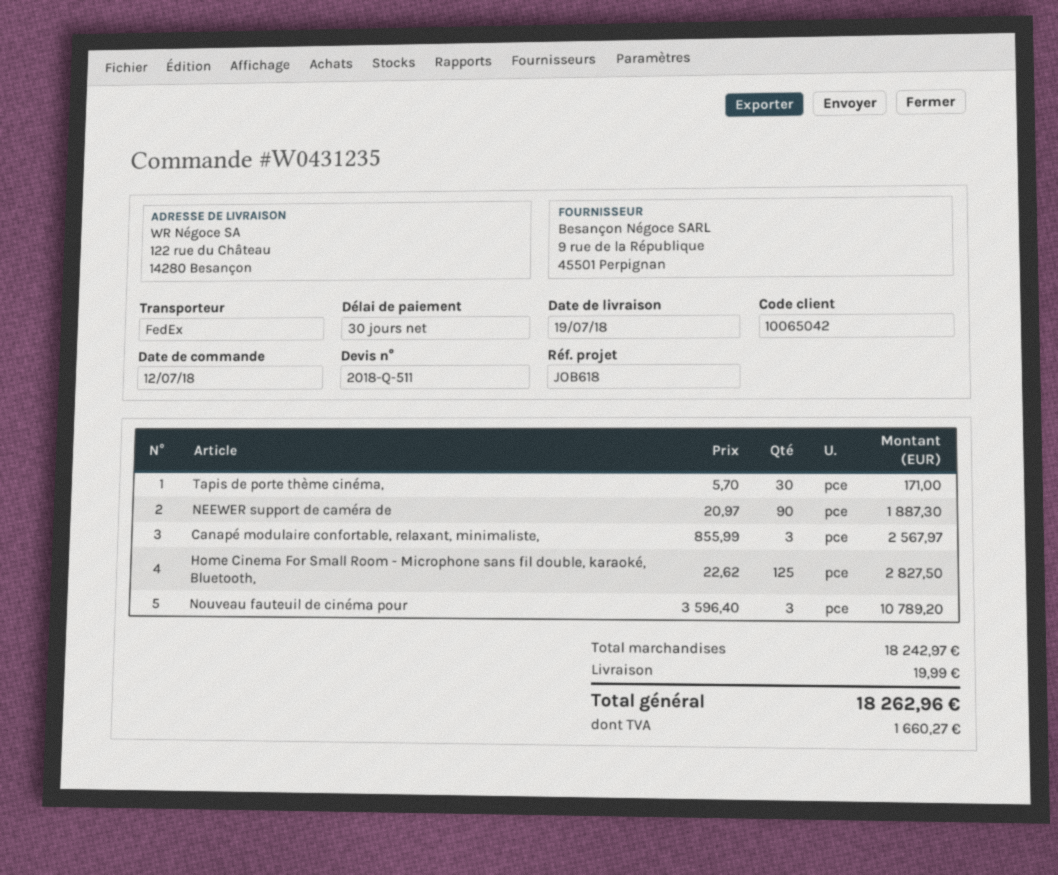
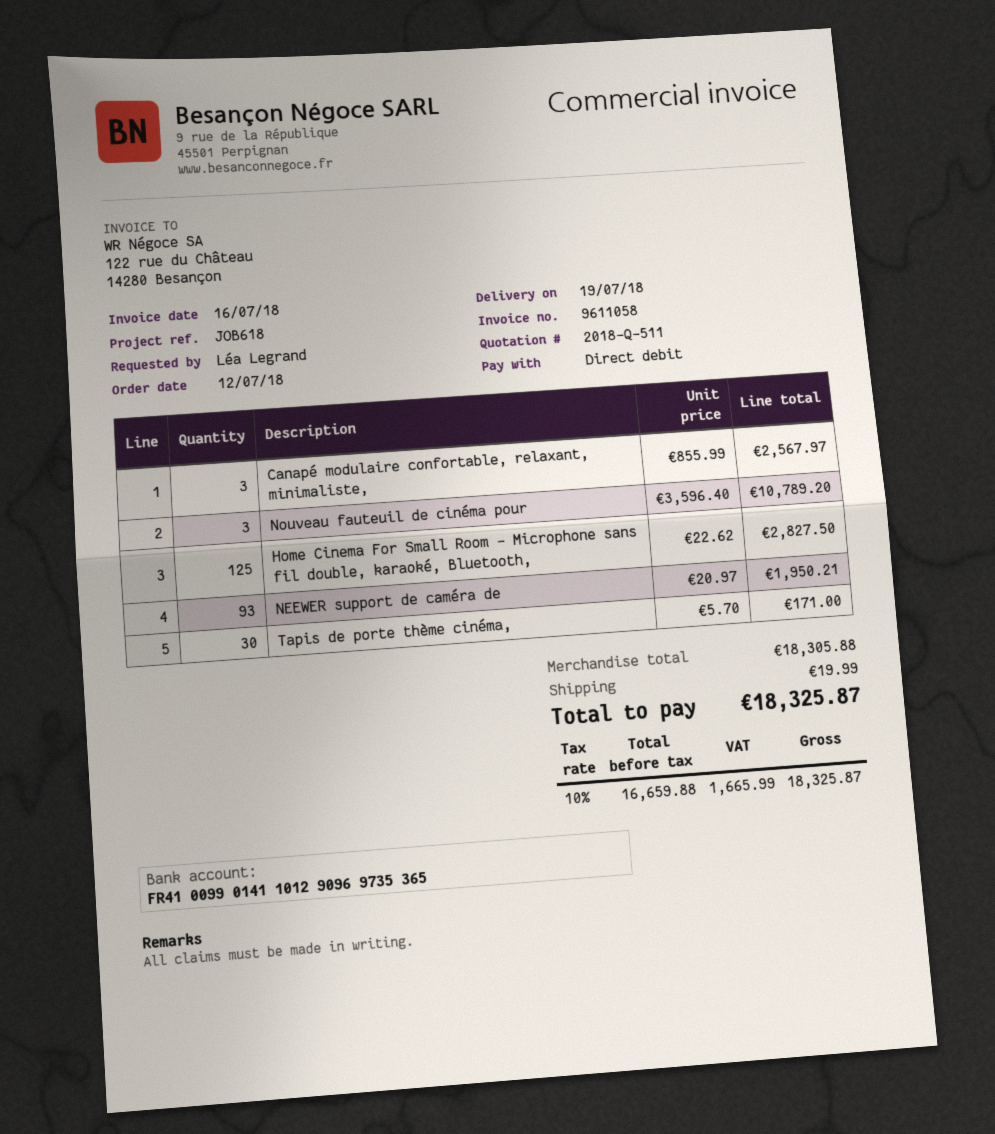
NEEWER support de caméra de: 90 x 20.97 = 1887.30 -> 93 x 20.97 = 1950.21
subtotal: 18242.97 -> 18305.88
tax: 1660.27 -> 1665.99
total: 18262.96 -> 18325.87

